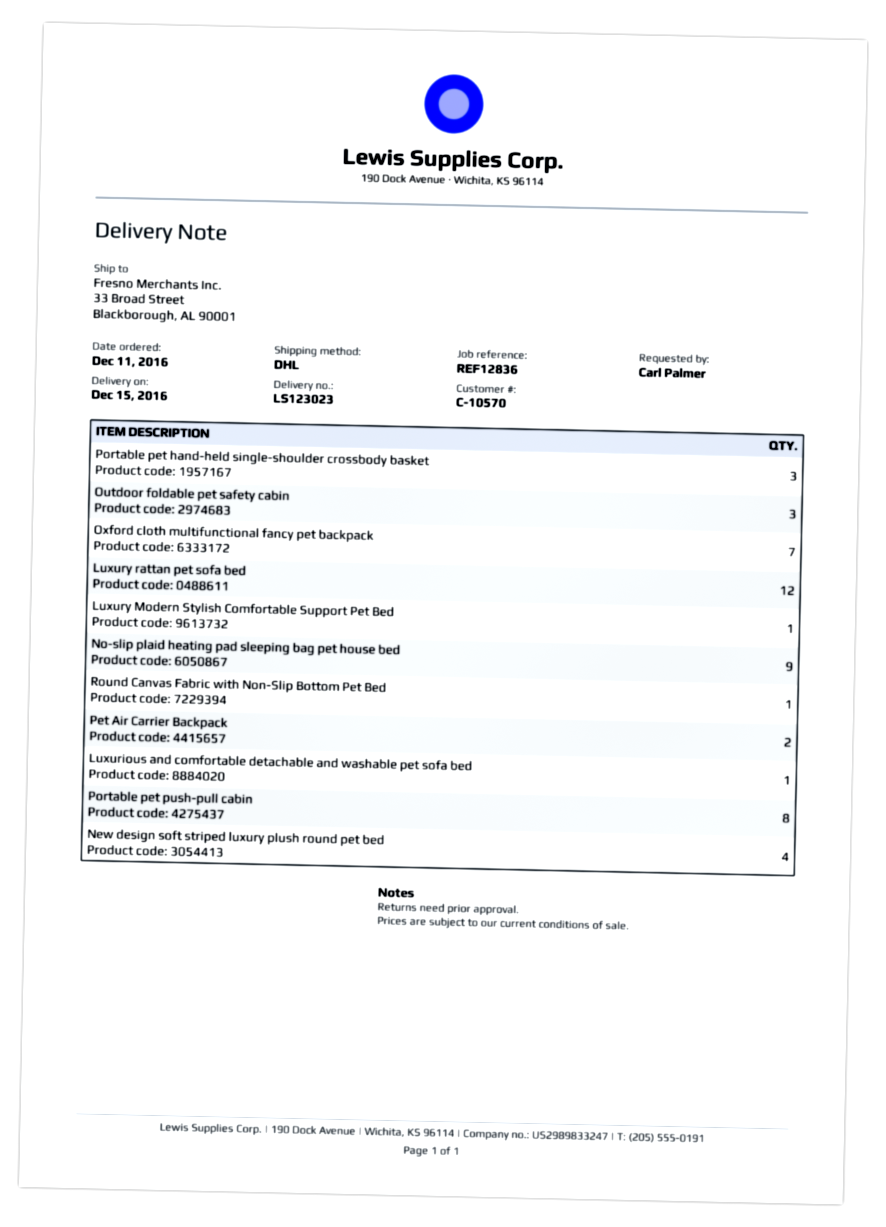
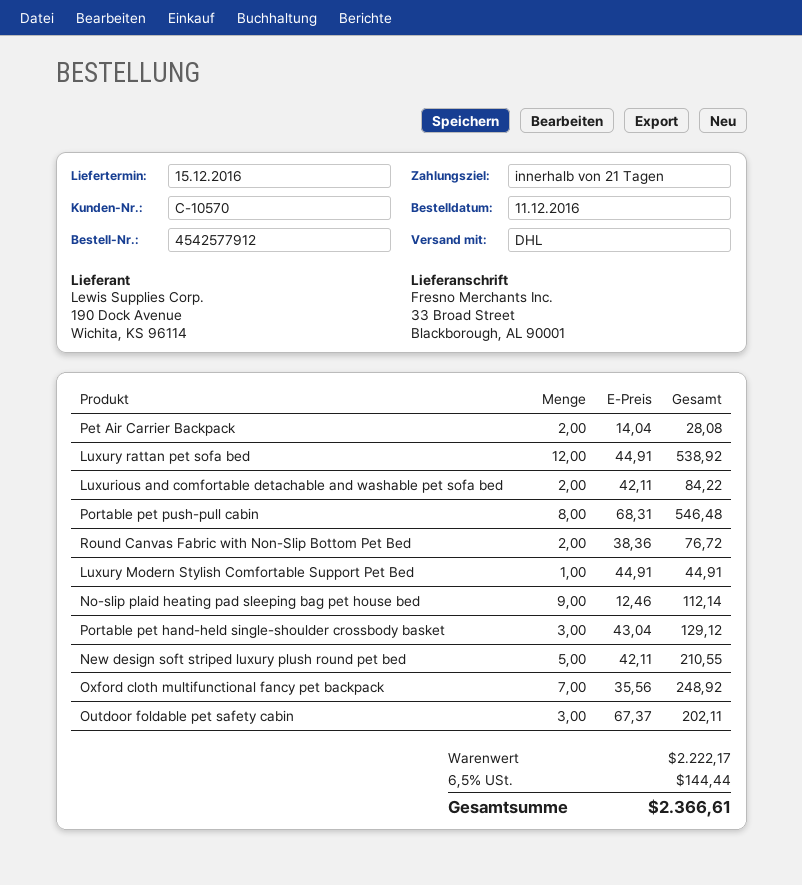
Round Canvas Fabric with Non-Slip Bottom Pet Bed: 1 -> 2
Luxurious and comfortable detachable and washable pet sofa bed: 1 -> 2
New design soft striped luxury plush round pet bed: 4 -> 5

